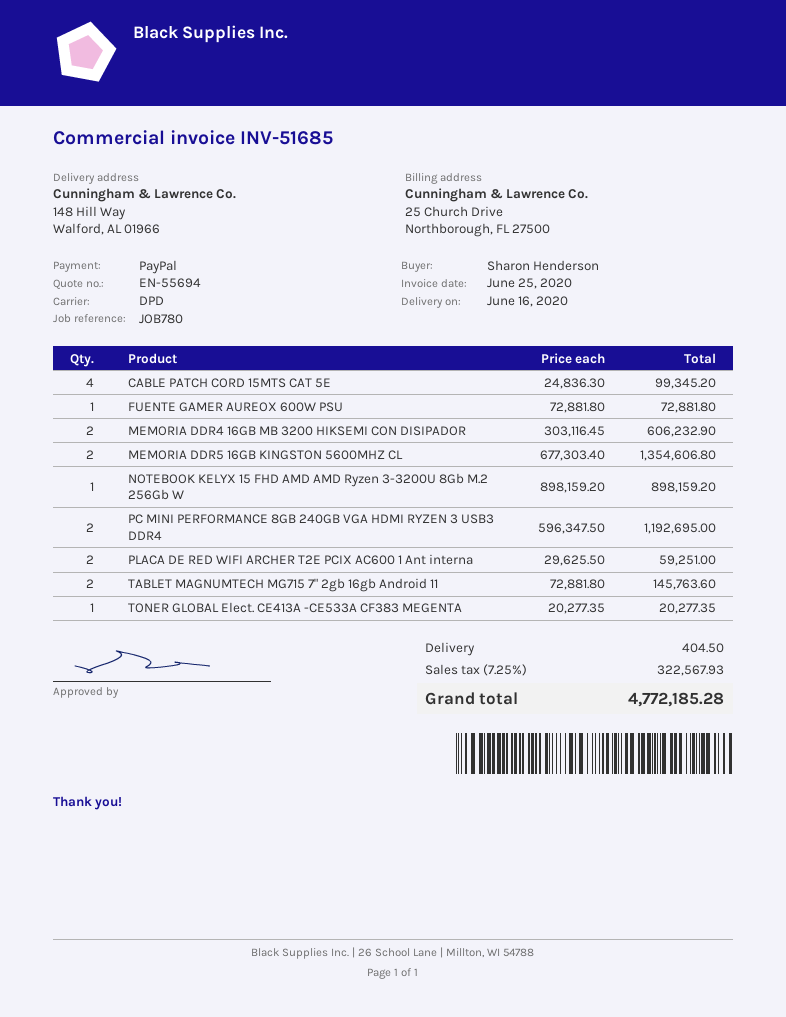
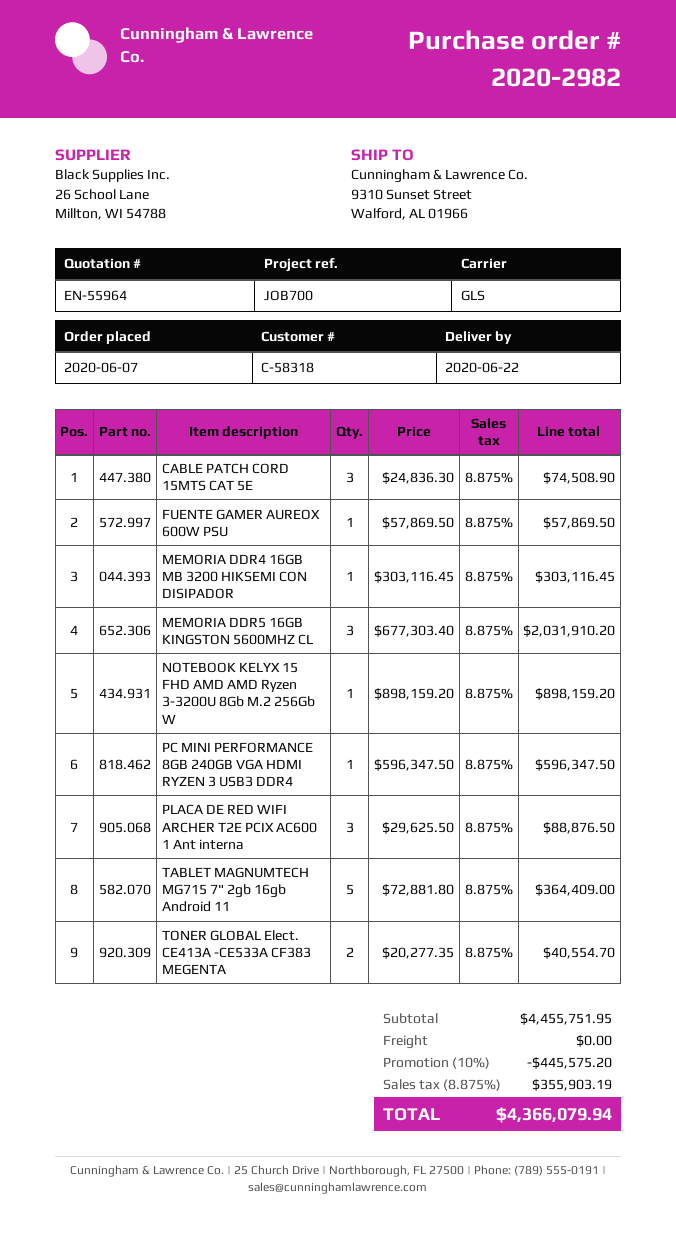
quote number: EN-55694 -> EN-55964
delivery date: 2020-06-16 -> 2020-06-22
reference: JOB780 -> JOB700
shipping method: DPD -> GLS
ship to: 148 Hill Way, Walford, AL 01966 -> 9310 Sunset Street, Walford, AL 01966
CABLE PATCH CORD 15MTS CAT 5E: 4 x 24836.30 = 99345.20 -> 3 x 24836.30 = 74508.90
FUENTE GAMER AUREOX 600W PSU: 1 x 72881.80 = 72881.80 -> 1 x 57869.50 = 57869.50
MEMORIA DDR4 16GB MB 3200 HIKSEMI CON DISIPADOR: 2 x 303116.45 = 606232.90 -> 1 x 303116.45 = 303116.45
MEMORIA DDR5 16GB KINGSTON 5600MHZ CL: 2 x 677303.40 = 1354606.80 -> 3 x 677303.40 = 2031910.20
PC MINI PERFORMANCE 8GB 240GB VGA HDMI RYZEN 3 USB3 DDR4: 2 x 596347.50 = 1192695.00 -> 1 x 596347.50 = 596347.50
PLACA DE RED WIFI ARCHER T2E PCIX AC600 1 Ant interna: 2 x 29625.50 = 59251.00 -> 3 x 29625.50 = 88876.50
TABLET MAGNUMTECH MG715 7" 2gb 16gb Android 11: 2 x 72881.80 = 145763.60 -> 5 x 72881.80 = 364409.00
TONER GLOBAL Elect. CE413A -CE533A CF383 MEGENTA: 1 x 20277.35 = 20277.35 -> 2 x 20277.35 = 40554.70
discount: none -> 10% = 445575.20
shipping: 404.50 -> 0.00
tax: 7.25% = 322567.93 -> 8.875% = 355903.19
total: 4772185.28 -> 4366079.94

